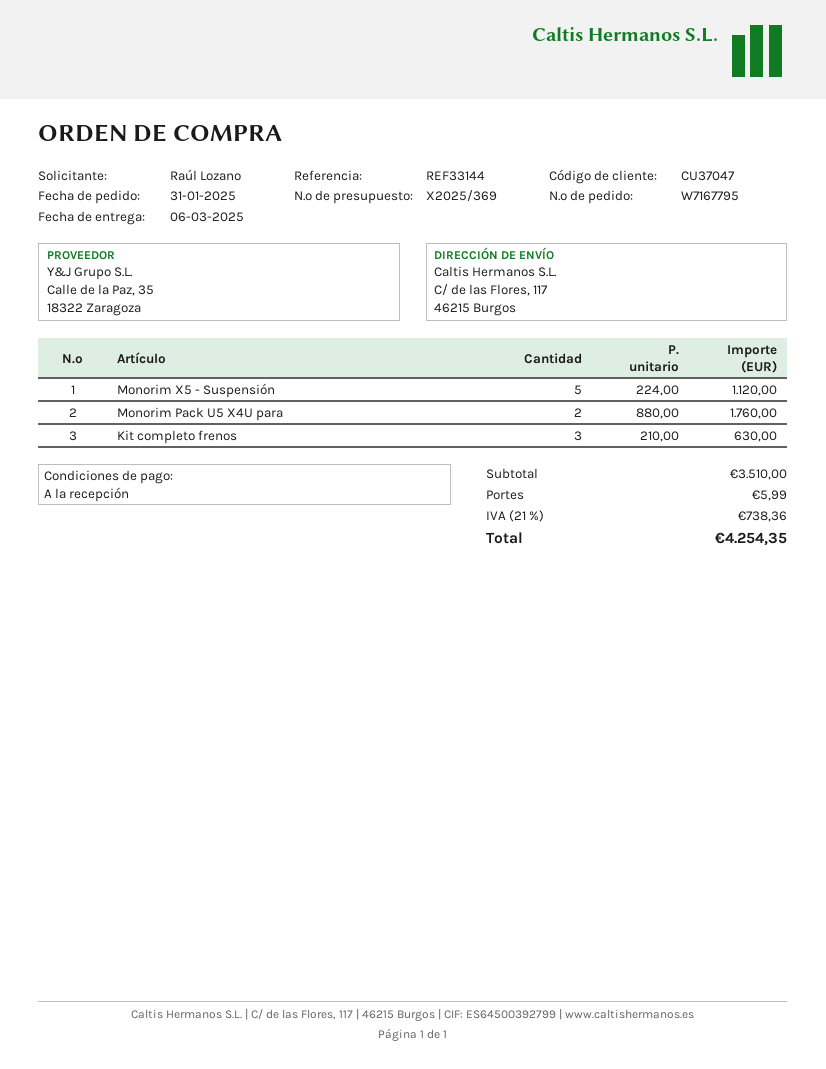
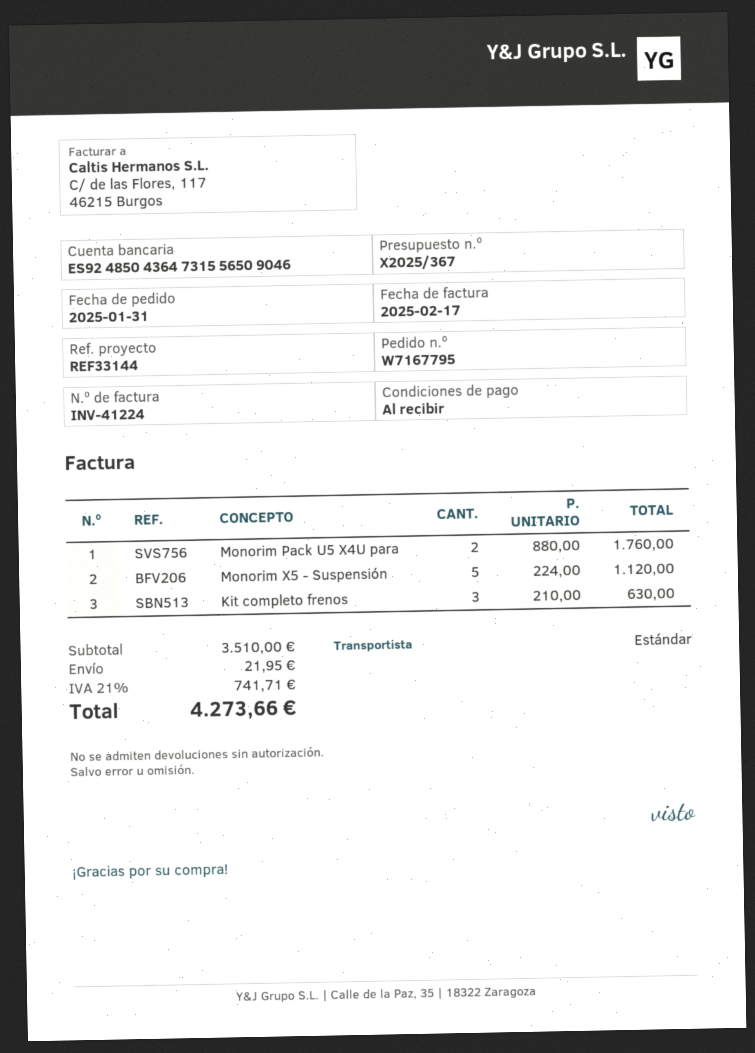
quote number: X2025/369 -> X2025/367
shipping: 5.99 -> 21.95
tax: 21% = 738.36 -> 21% = 741.71
total: 4254.35 -> 4273.66

